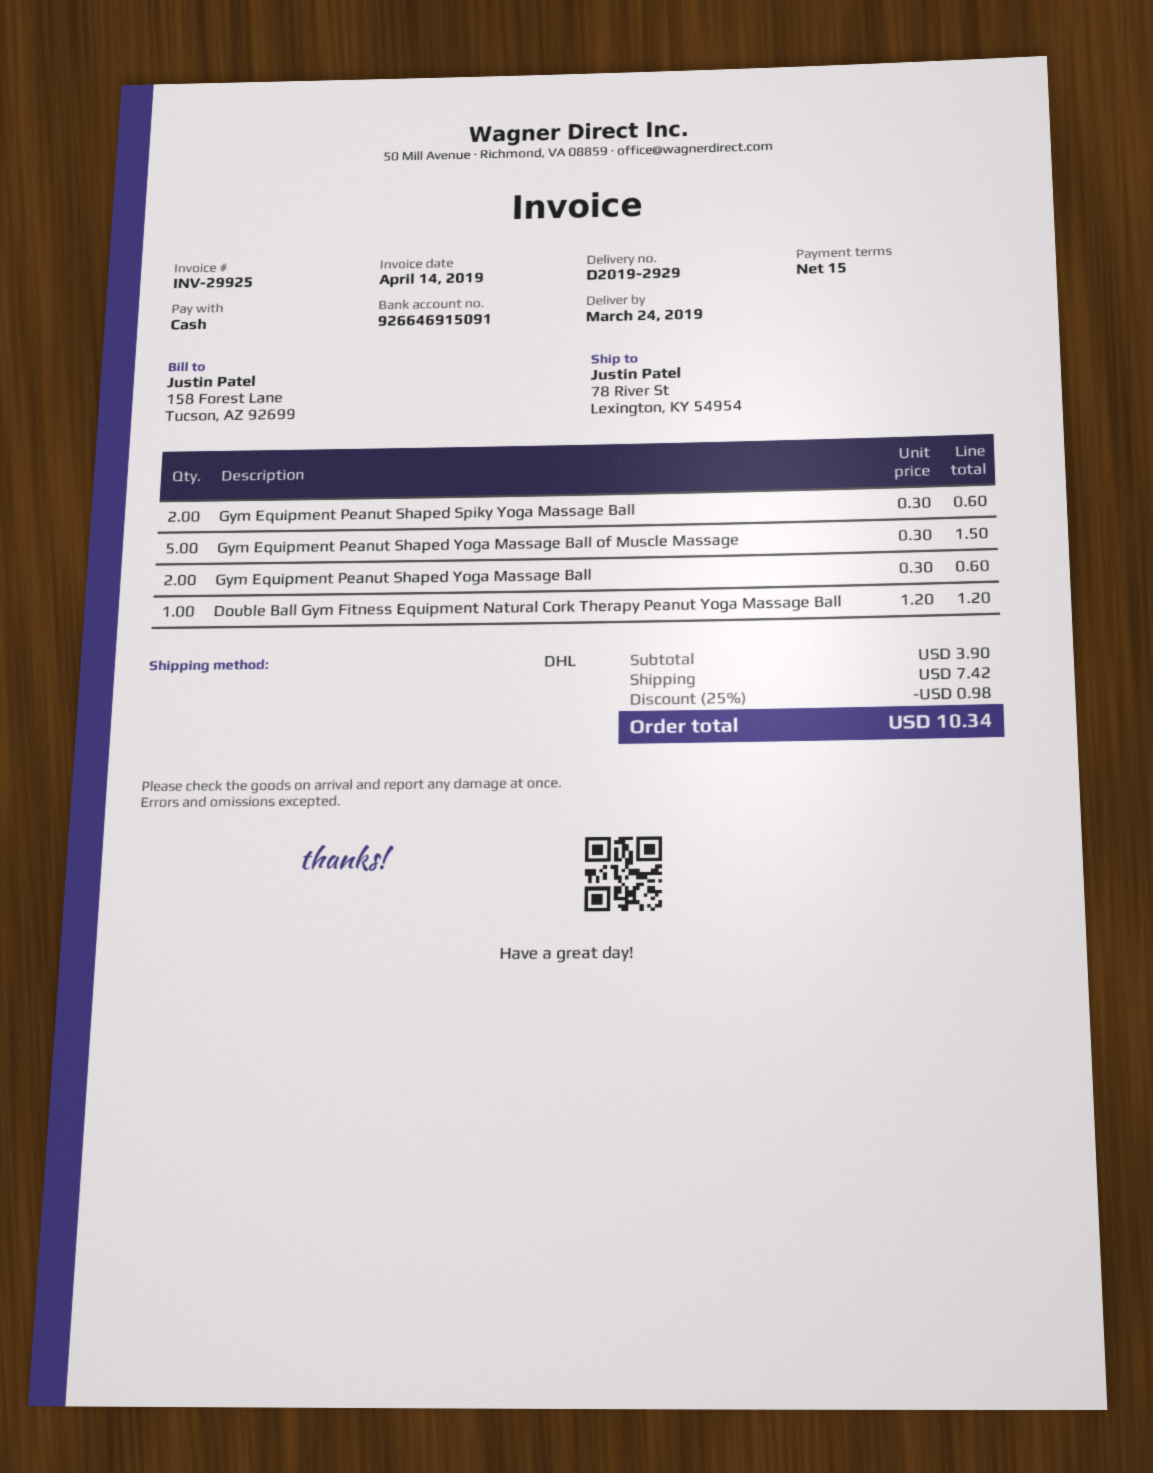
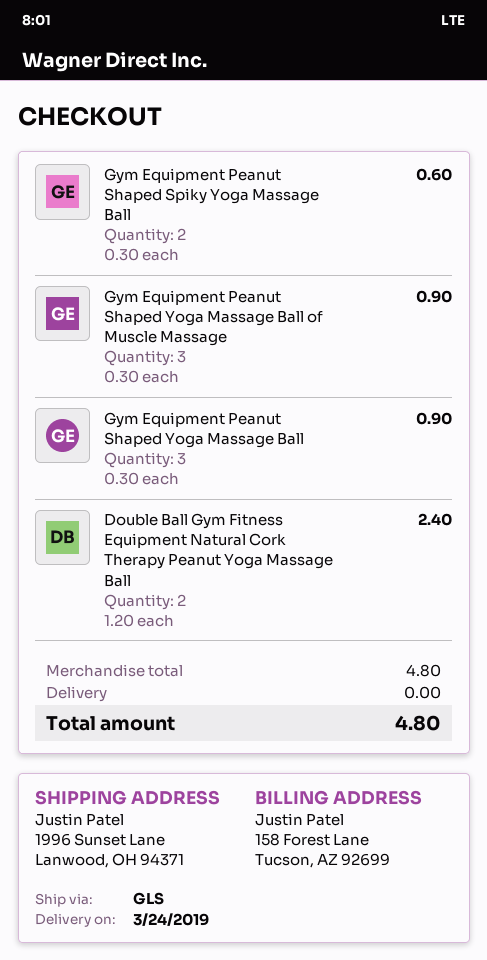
shipping method: DHL -> GLS
ship to: 78 River St, Lexington, KY 54954 -> 1996 Sunset Lane, Lanwood, OH 94371
Gym Equipment Peanut Shaped Yoga Massage Ball of Muscle Massage: 5 x 0.30 = 1.50 -> 3 x 0.30 = 0.90
Gym Equipment Peanut Shaped Yoga Massage Ball: 2 x 0.30 = 0.60 -> 3 x 0.30 = 0.90
Double Ball Gym Fitness Equipment Natural Cork Therapy Peanut Yoga Massage Ball: 1 x 1.20 = 1.20 -> 2 x 1.20 = 2.40
subtotal: 3.90 -> 4.80
discount: 25% = 0.98 -> none
shipping: 7.42 -> 0.00
total: 10.34 -> 4.80

